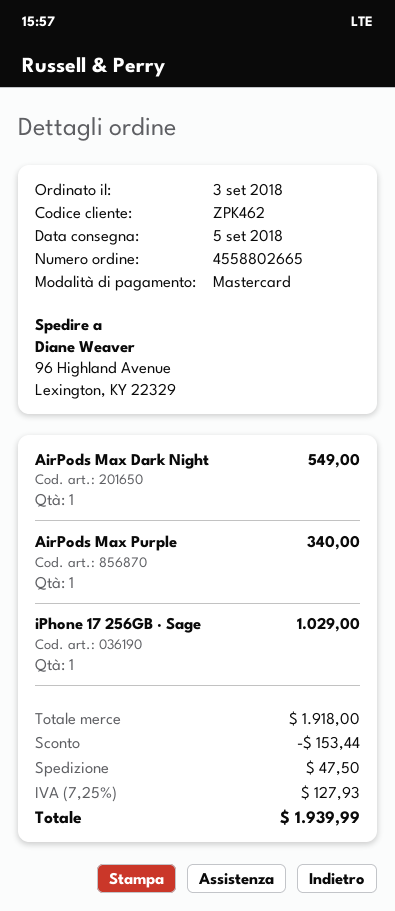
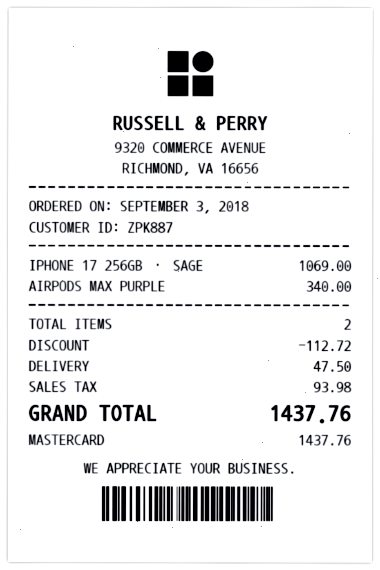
customer number: ZPK462 -> ZPK887
AirPods Max Dark Night: 1 for 549.00 -> none
iPhone 17 256GB · Sage: 1 for 1029.00 -> 1 for 1069.00
discount: 153.44 -> 112.72
tax: 127.93 -> 93.98
total: 1939.99 -> 1437.76

